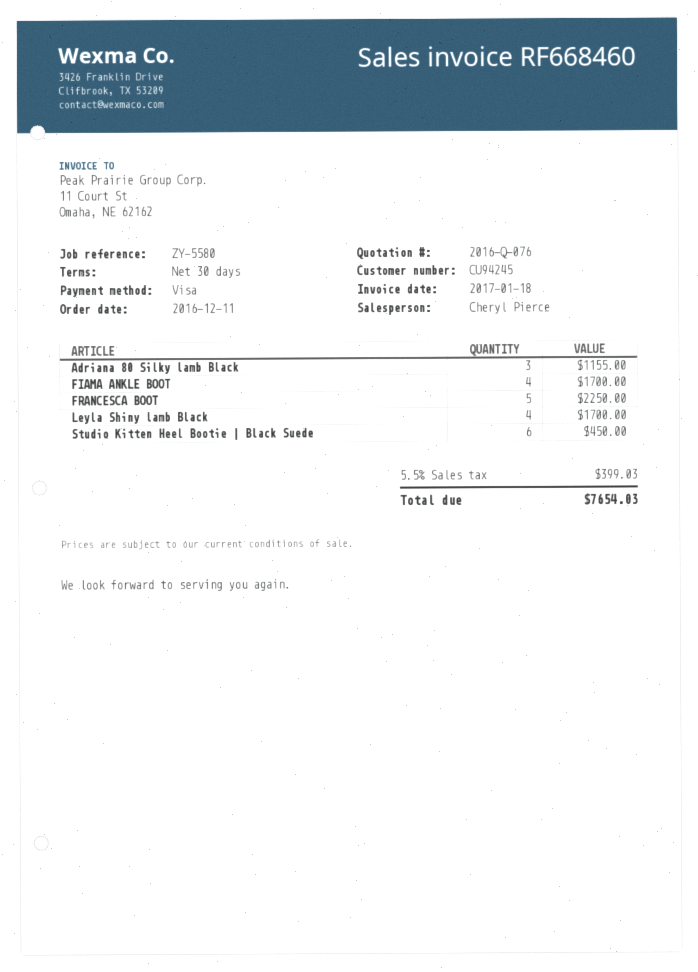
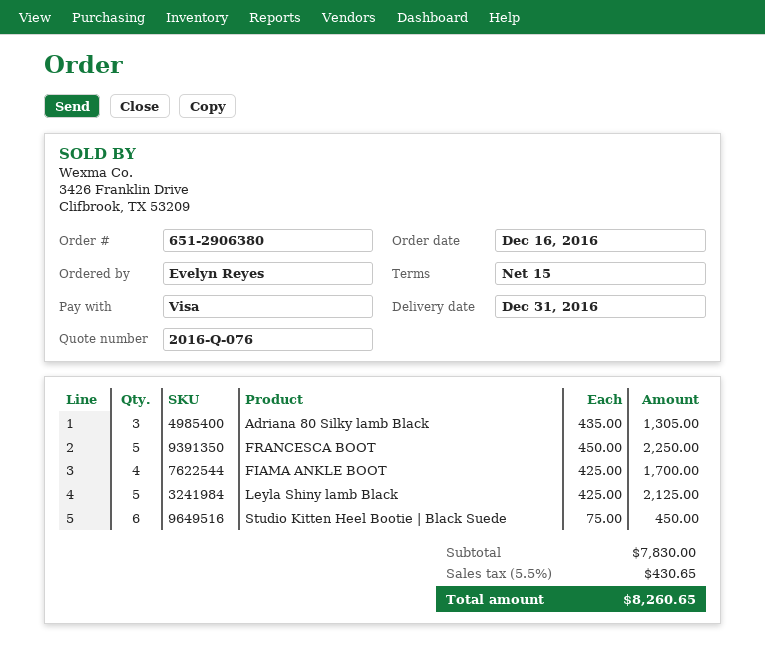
order date: 2016-12-11 -> 2016-12-16
payment terms: 30 days -> 15 days
Adriana 80 Silky lamb Black: 3 for 1155.00 -> 3 for 1305.00
Leyla Shiny lamb Black: 4 for 1700.00 -> 5 for 2125.00
tax: 5.5% = 399.03 -> 5.5% = 430.65
total: 7654.03 -> 8260.65

